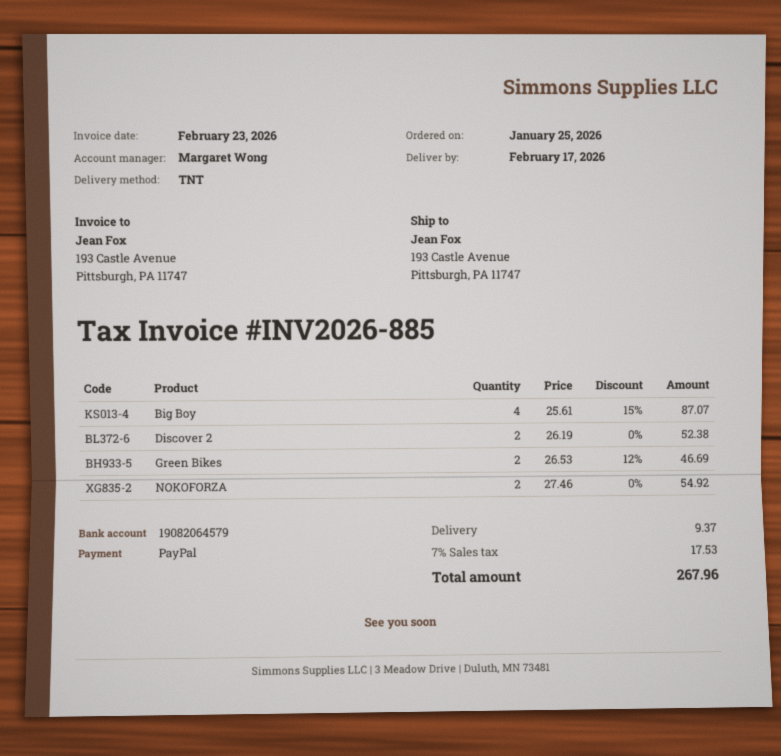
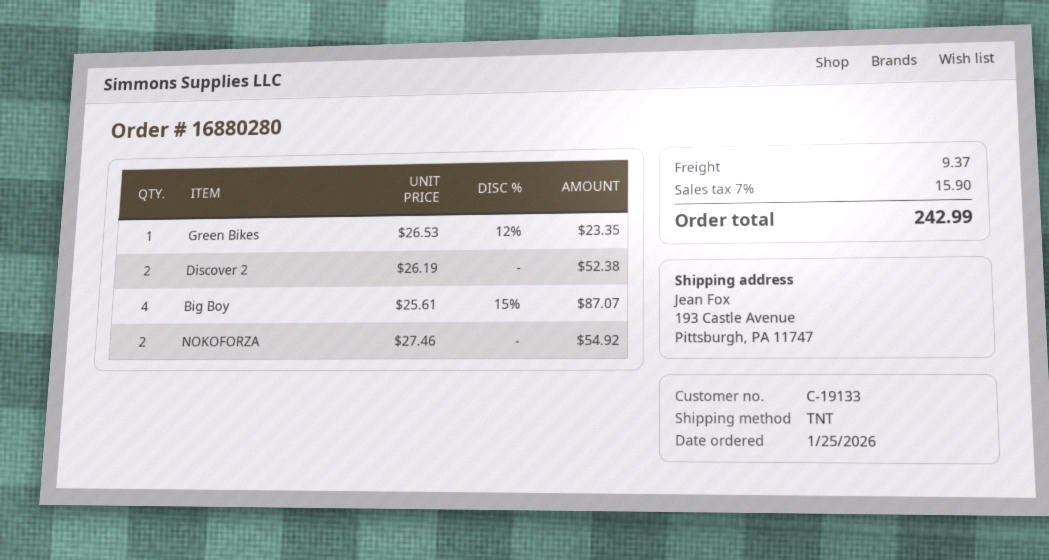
Green Bikes: 2 x 26.53 - 12% = 46.69 -> 1 x 26.53 - 12% = 23.35
tax: 7% = 17.53 -> 7% = 15.90
total: 267.96 -> 242.99

